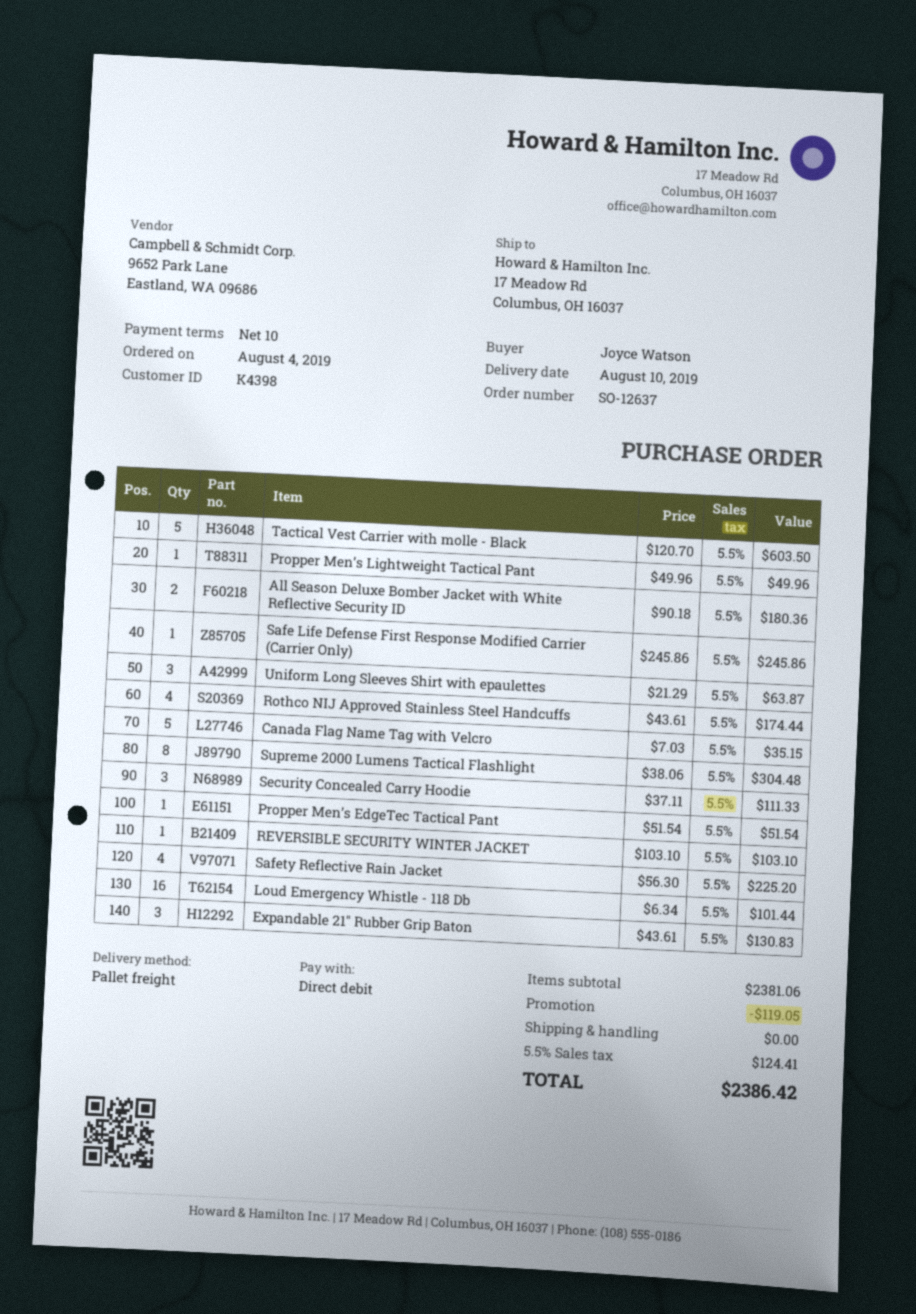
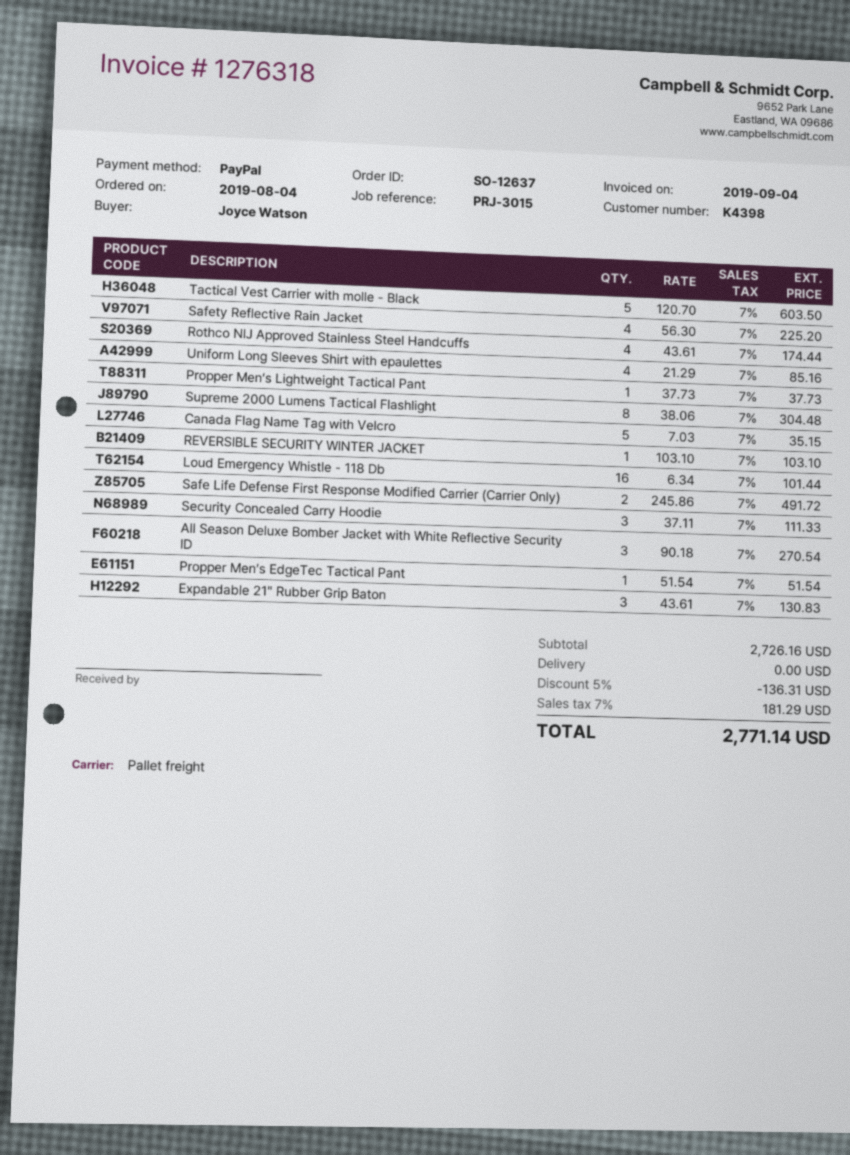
payment method: direct debit -> PayPal
Propper Men’s Lightweight Tactical Pant: 1 x 49.96 = 49.96 -> 1 x 37.73 = 37.73
All Season Deluxe Bomber Jacket with White Reflective Security ID: 2 x 90.18 = 180.36 -> 3 x 90.18 = 270.54
Safe Life Defense First Response Modified Carrier (Carrier Only): 1 x 245.86 = 245.86 -> 2 x 245.86 = 491.72
Uniform Long Sleeves Shirt with epaulettes: 3 x 21.29 = 63.87 -> 4 x 21.29 = 85.16
subtotal: 2381.06 -> 2726.16
discount: 119.05 -> 136.31
tax: 5.5% = 124.41 -> 7% = 181.29
total: 2386.42 -> 2771.14

